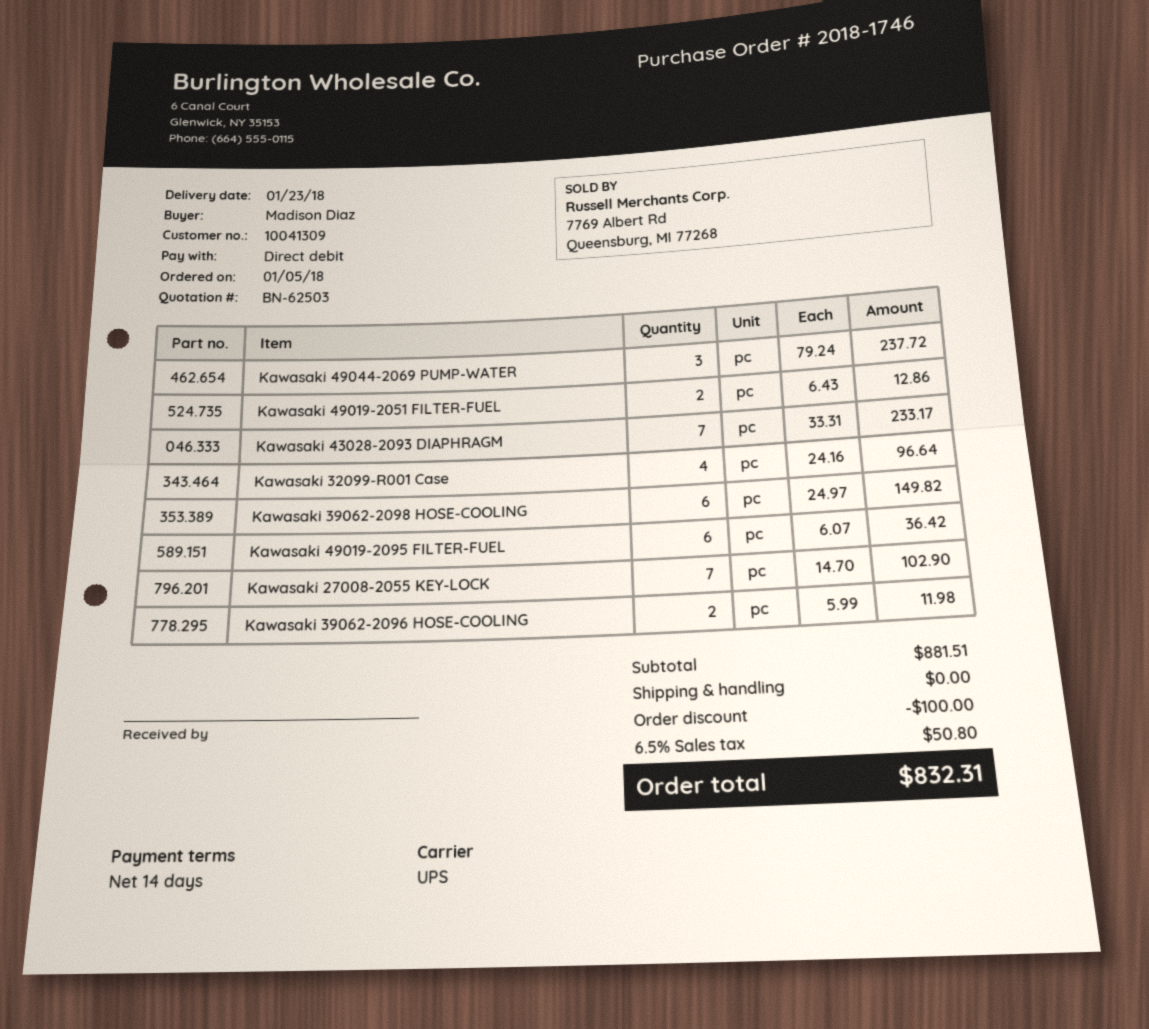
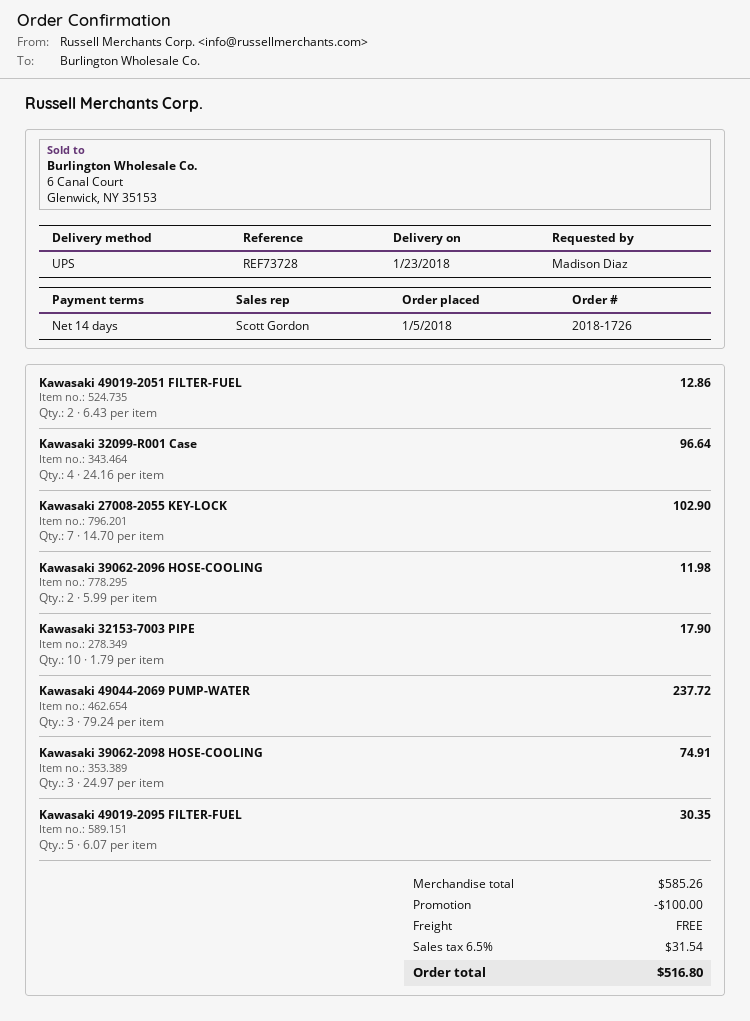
order number: 2018-1746 -> 2018-1726
Kawasaki 43028-2093 DIAPHRAGM: 7 x 33.31 = 233.17 -> none
Kawasaki 39062-2098 HOSE-COOLING: 6 x 24.97 = 149.82 -> 3 x 24.97 = 74.91
Kawasaki 49019-2095 FILTER-FUEL: 6 x 6.07 = 36.42 -> 5 x 6.07 = 30.35
Kawasaki 32153-7003 PIPE: none -> 10 x 1.79 = 17.90
subtotal: 881.51 -> 585.26
tax: 6.5% = 50.80 -> 6.5% = 31.54
total: 832.31 -> 516.80

